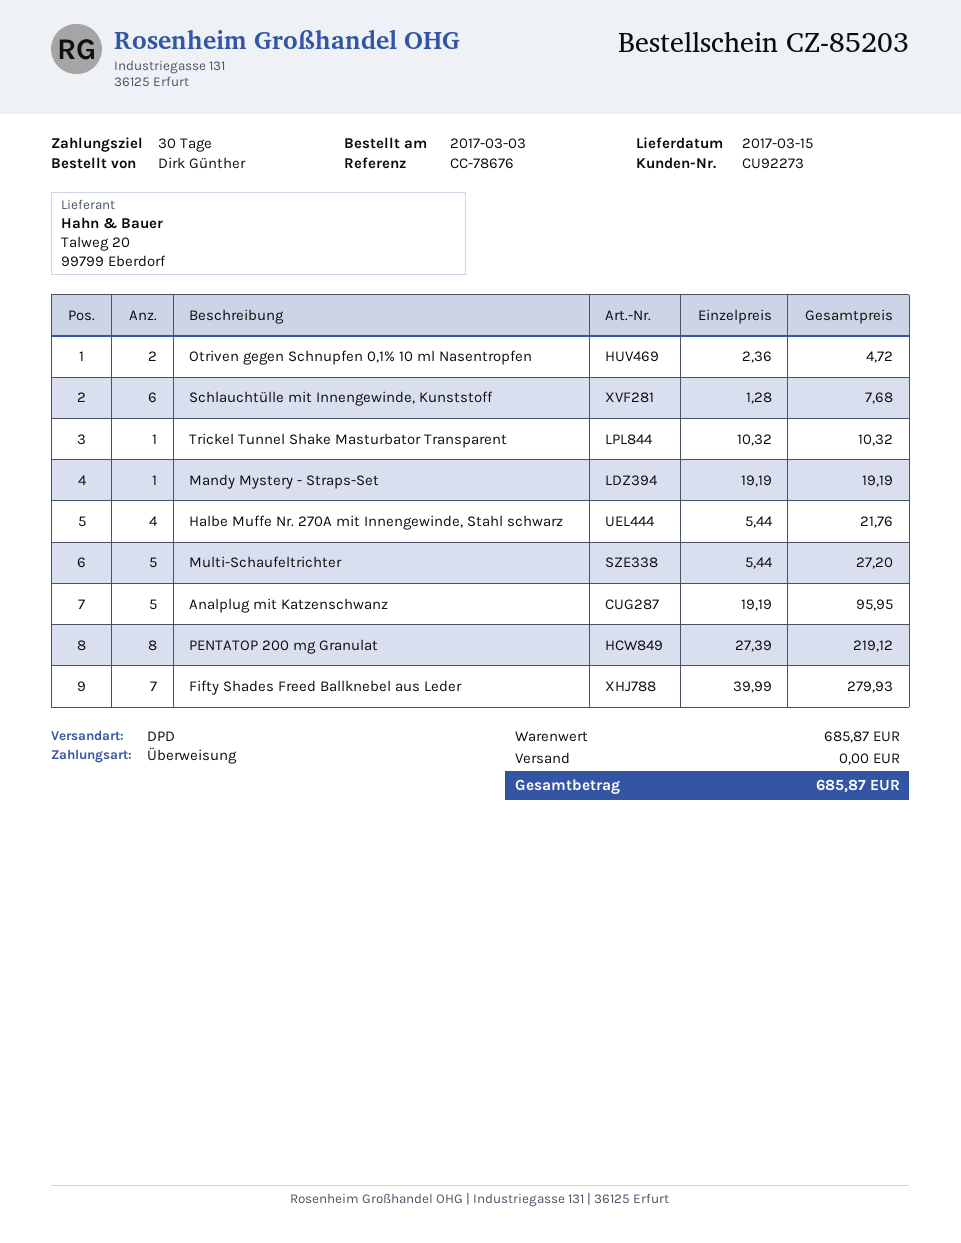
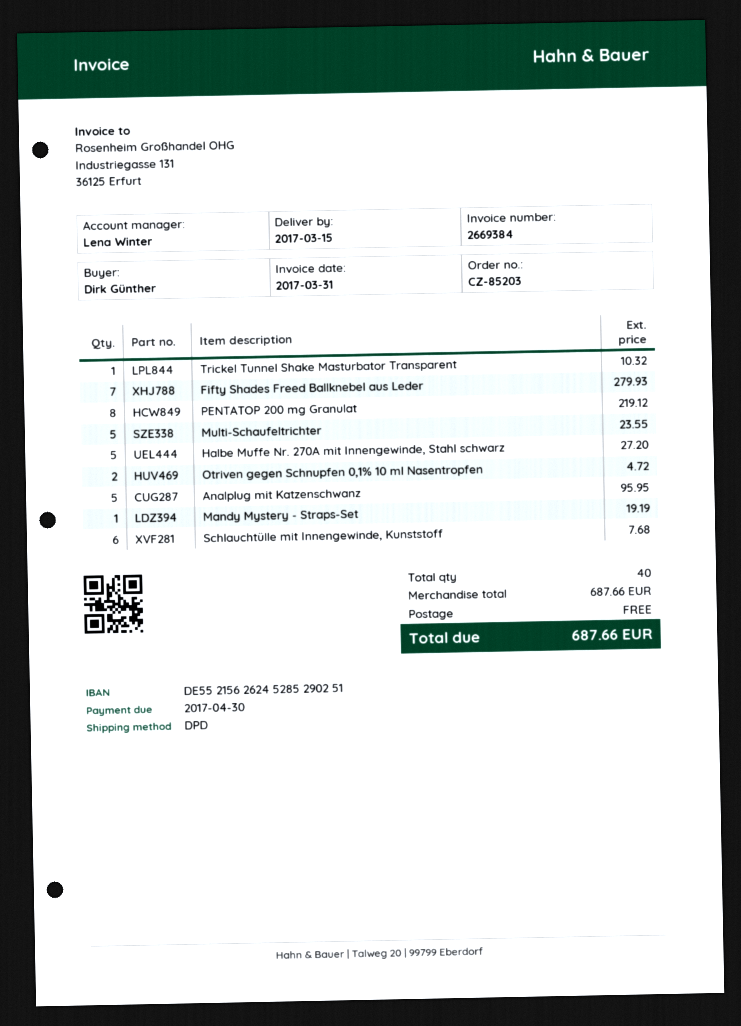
Halbe Muffe Nr. 270A mit Innengewinde, Stahl schwarz: 4 for 21.76 -> 5 for 27.20
Multi-Schaufeltrichter: 5 for 27.20 -> 5 for 23.55
subtotal: 685.87 -> 687.66
total: 685.87 -> 687.66

